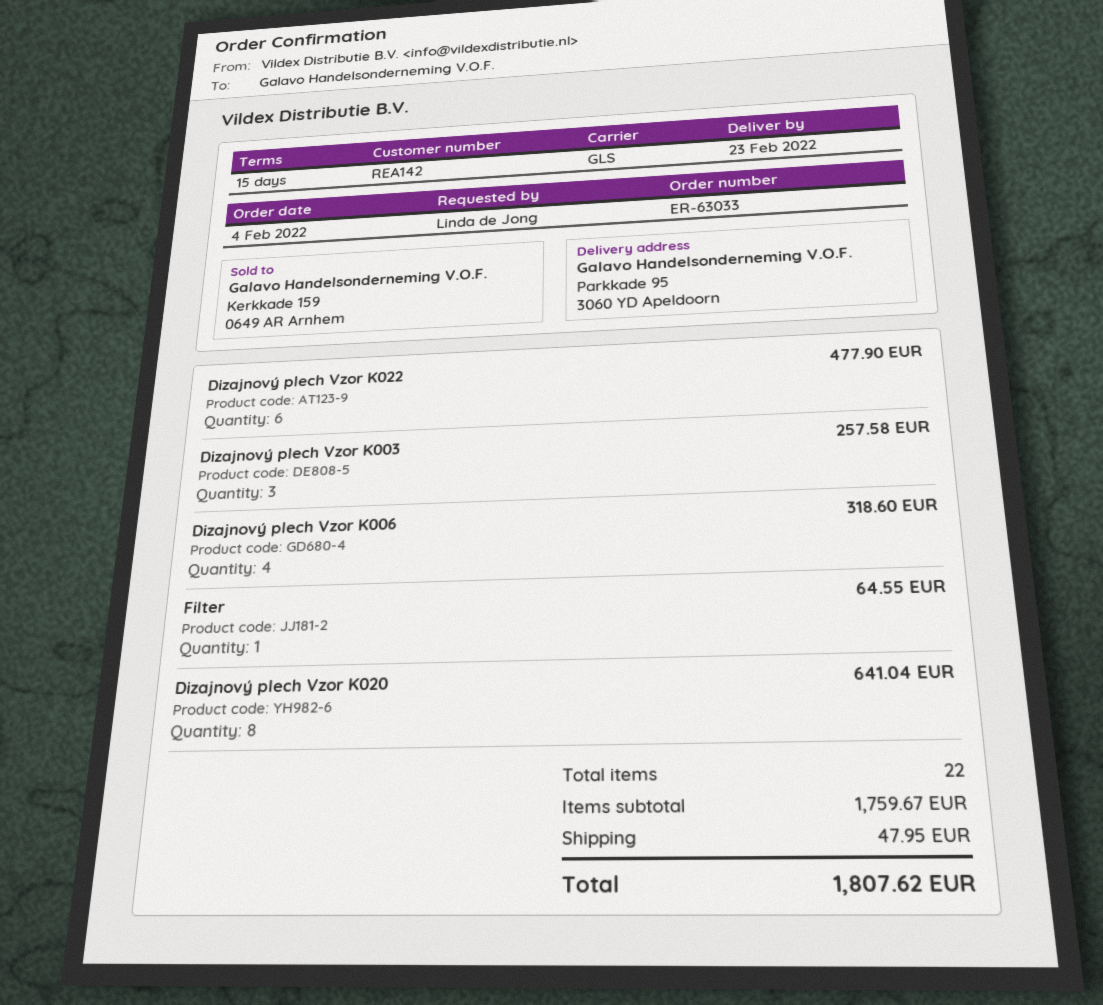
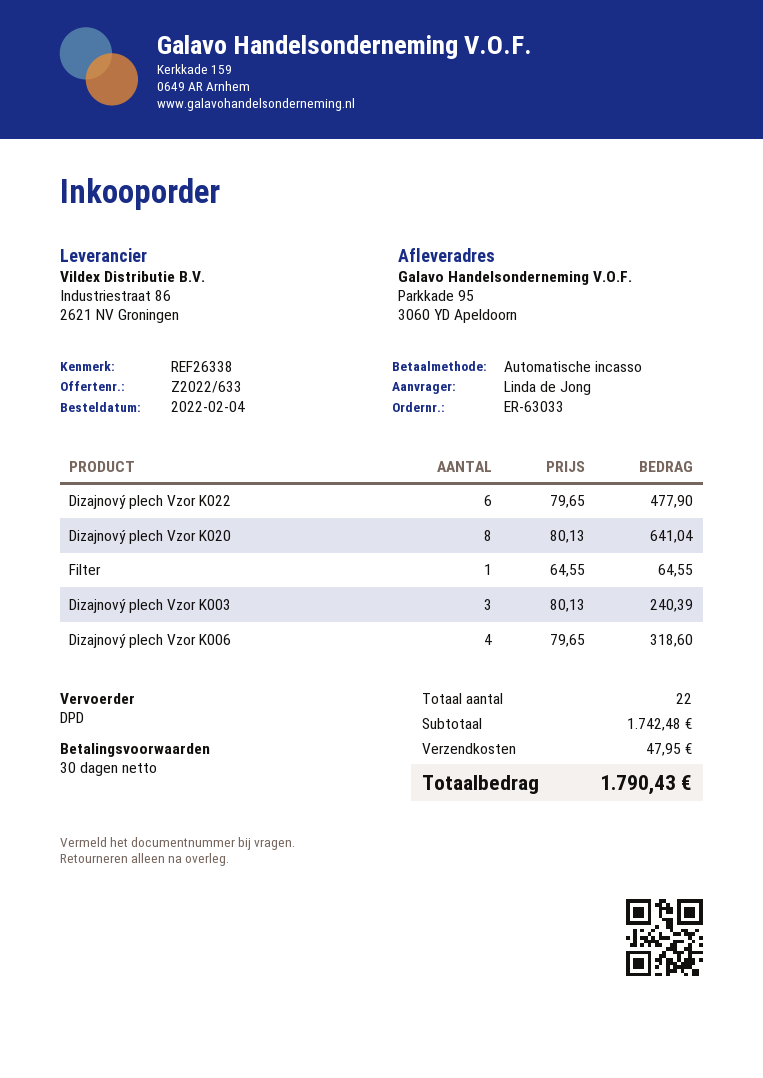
payment terms: 15 days -> 30 days
shipping method: GLS -> DPD
Dizajnový plech Vzor K003: 3 for 257.58 -> 3 for 240.39
subtotal: 1759.67 -> 1742.48
total: 1807.62 -> 1790.43

